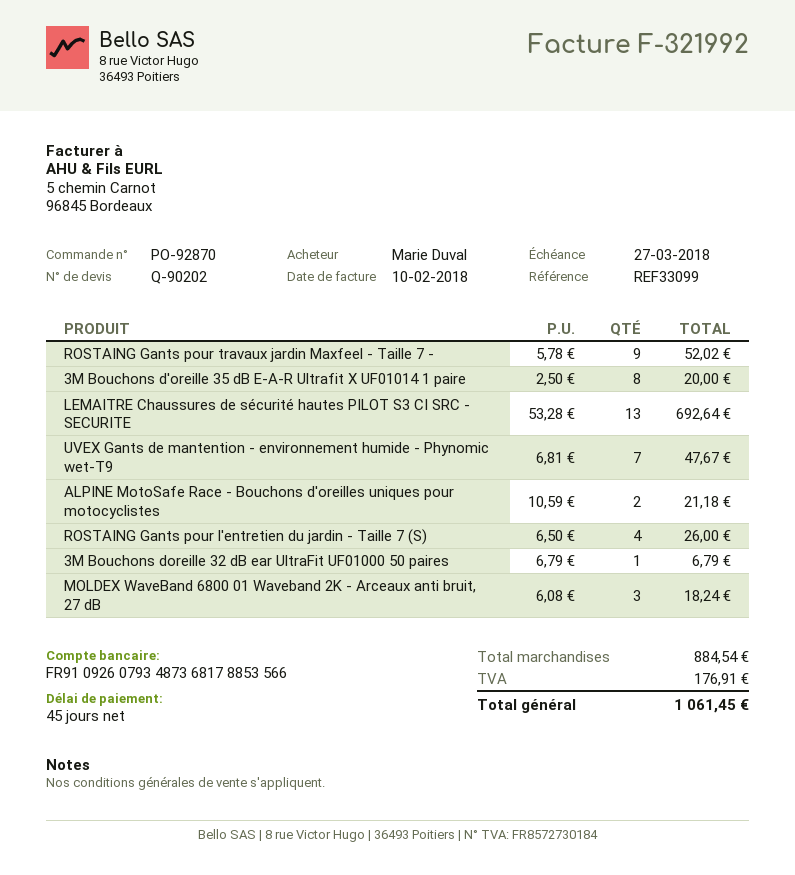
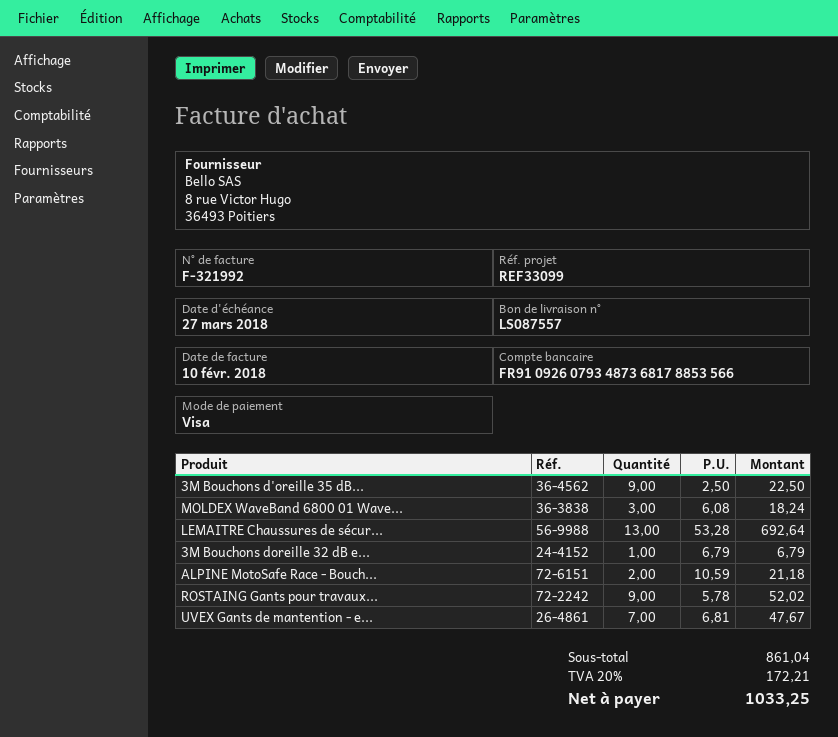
3M Bouchons d'oreille 35 dB E-A-R Ultrafit X UF01014 1 paire: 8 x 2.50 = 20.00 -> 9 x 2.50 = 22.50
ROSTAING Gants pour l'entretien du jardin - Taille 7 (S): 4 x 6.50 = 26.00 -> none
subtotal: 884.54 -> 861.04
tax: 176.91 -> 172.21
total: 1061.45 -> 1033.25

